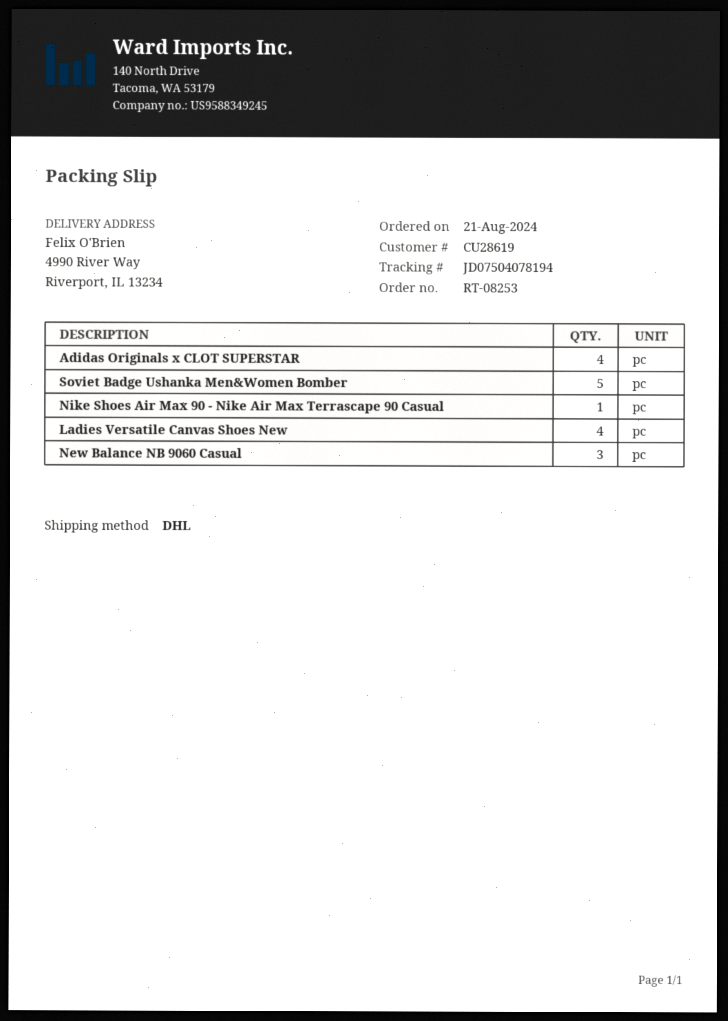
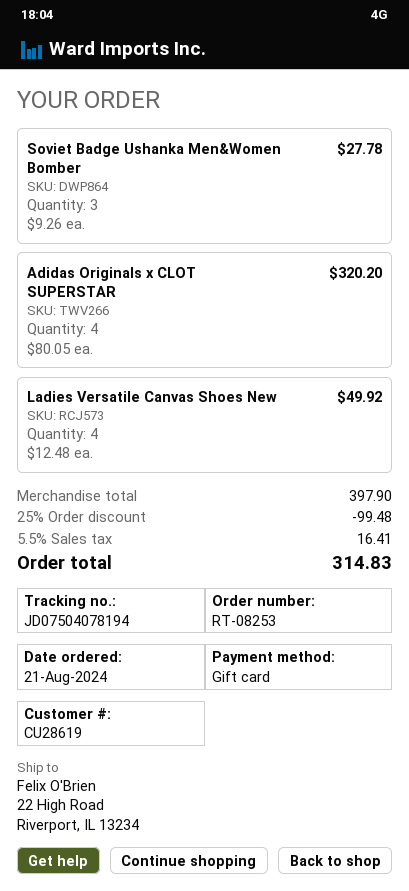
ship to: 4990 River Way, Riverport, IL 13234 -> 22 High Road, Riverport, IL 13234
Soviet Badge Ushanka Men&Women Bomber: 5 -> 3
Nike Shoes Air Max 90 - Nike Air Max Terrascape 90 Casual: 1 -> none
New Balance NB 9060 Casual: 3 -> none

